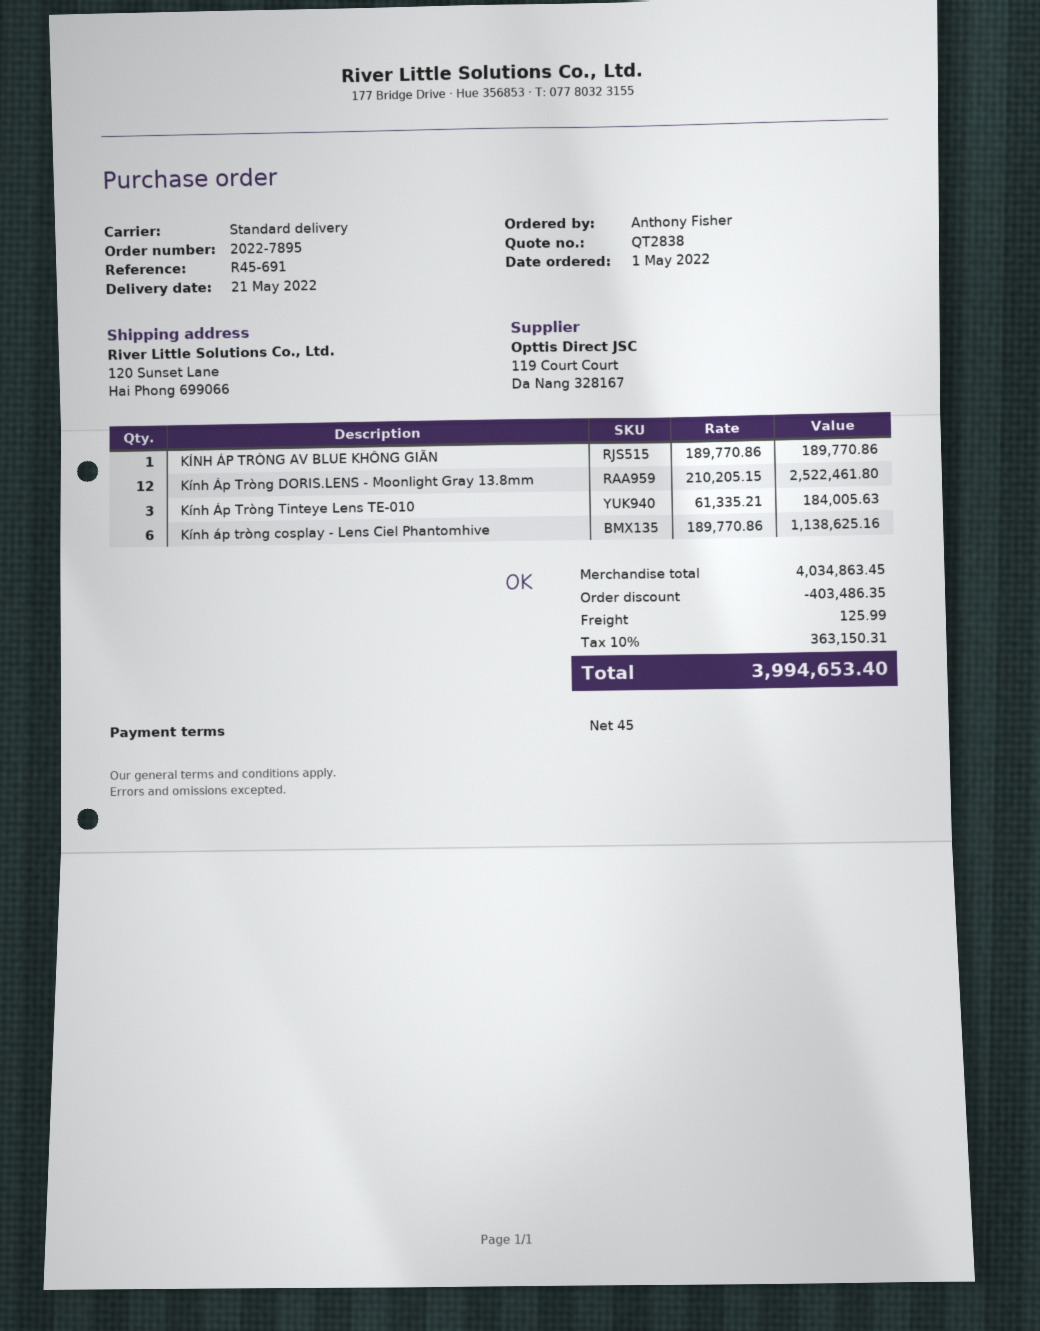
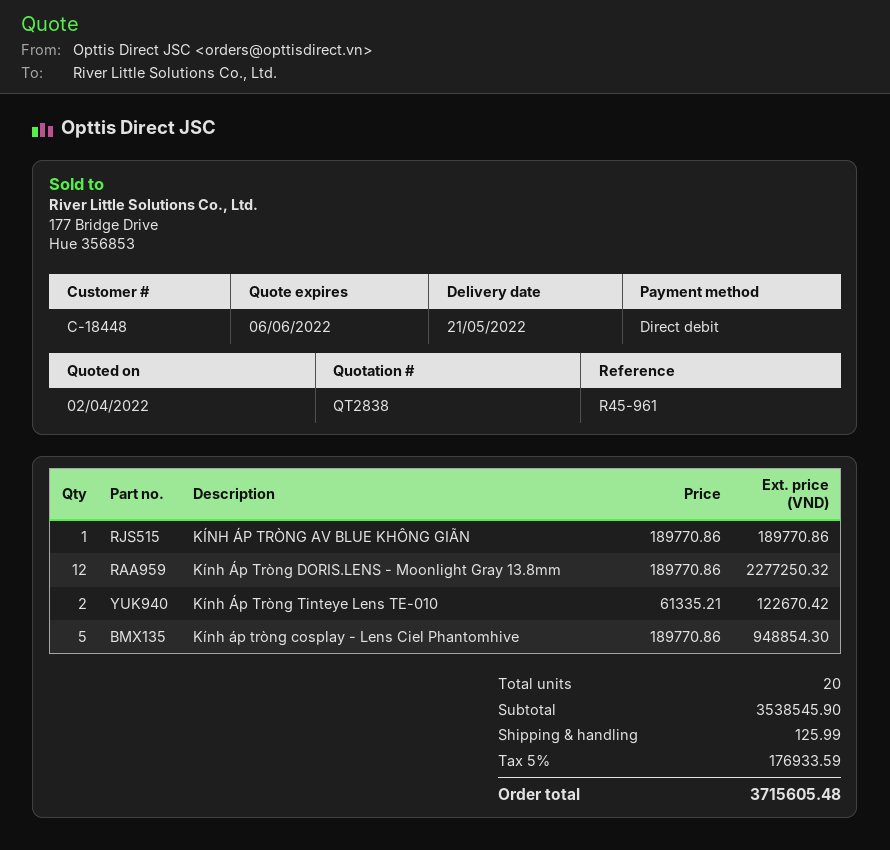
reference: R45-691 -> R45-961
Kính Áp Tròng DORIS.LENS - Moonlight Gray 13.8mm: 12 x 210205.15 = 2522461.80 -> 12 x 189770.86 = 2277250.32
Kính Áp Tròng Tinteye Lens TE-010: 3 x 61335.21 = 184005.63 -> 2 x 61335.21 = 122670.42
Kính áp tròng cosplay - Lens Ciel Phantomhive: 6 x 189770.86 = 1138625.16 -> 5 x 189770.86 = 948854.30
subtotal: 4034863.45 -> 3538545.90
discount: 403486.35 -> none
tax: 10% = 363150.31 -> 5% = 176933.59
total: 3994653.40 -> 3715605.48

